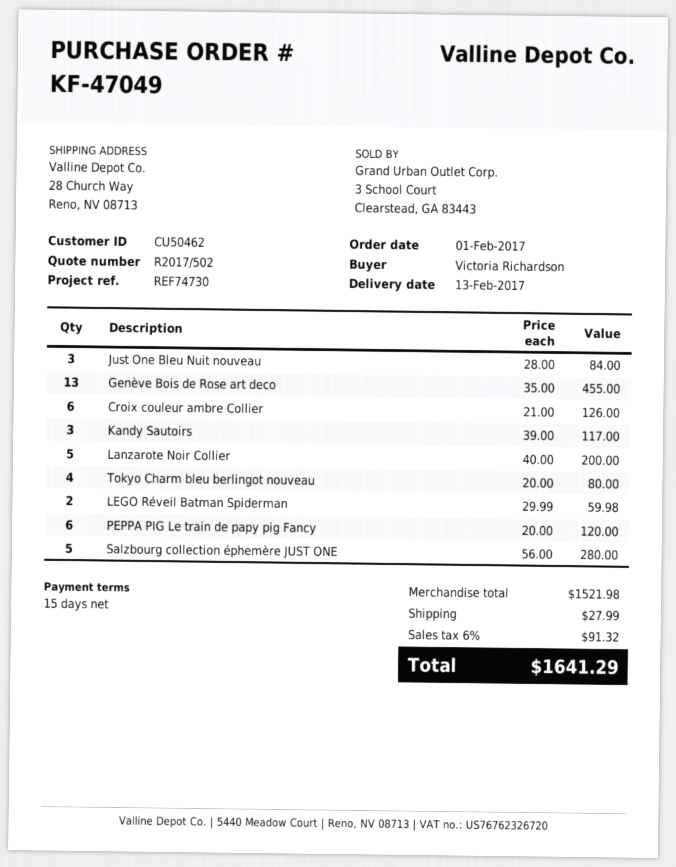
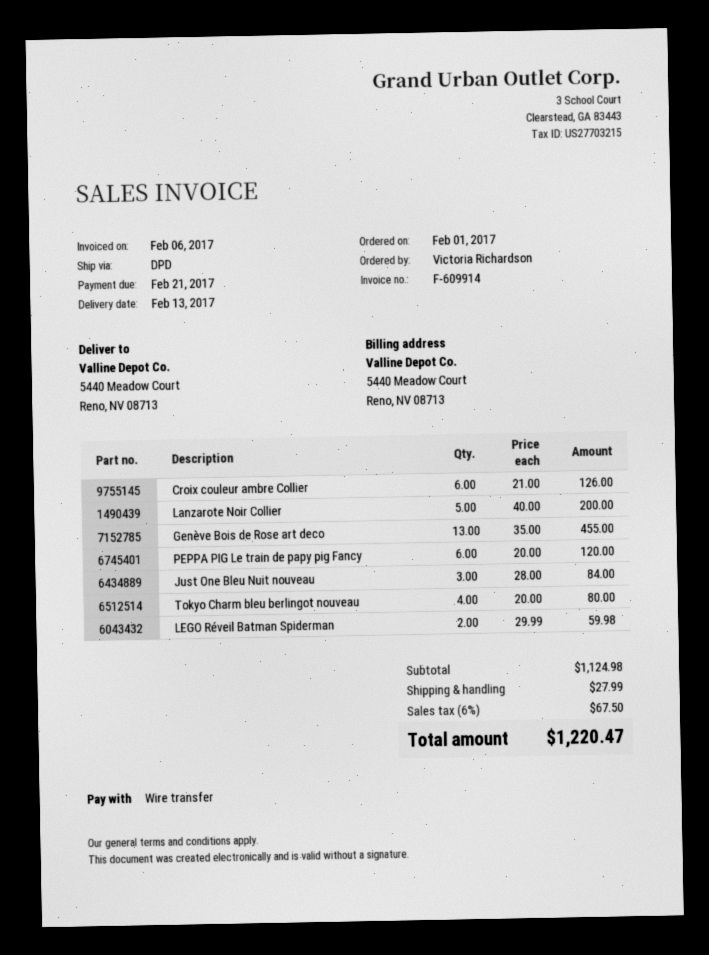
ship to: 28 Church Way, Reno, NV 08713 -> 5440 Meadow Court, Reno, NV 08713
Kandy Sautoirs: 3 x 39.00 = 117.00 -> none
Salzbourg collection éphemère JUST ONE: 5 x 56.00 = 280.00 -> none
subtotal: 1521.98 -> 1124.98
tax: 6% = 91.32 -> 6% = 67.50
total: 1641.29 -> 1220.47

